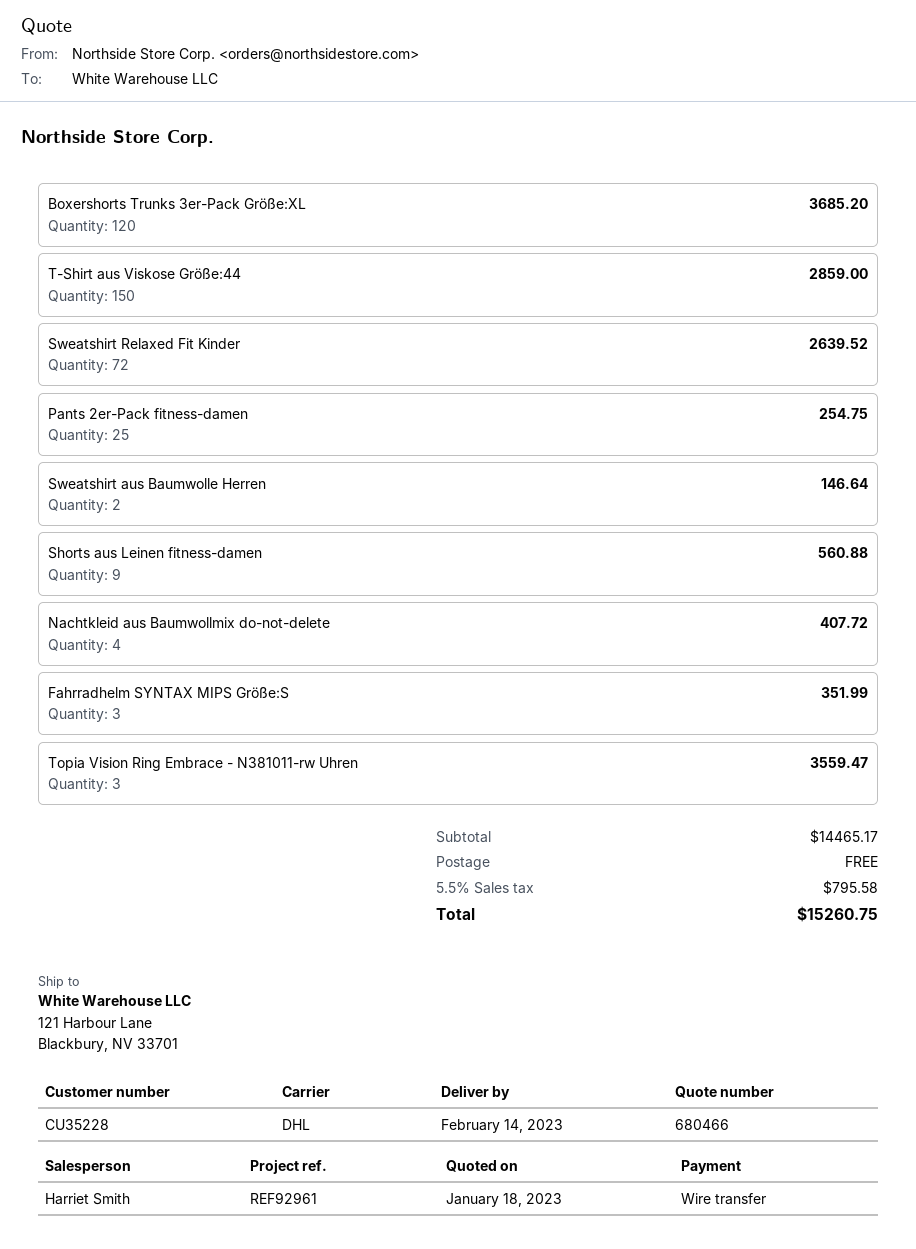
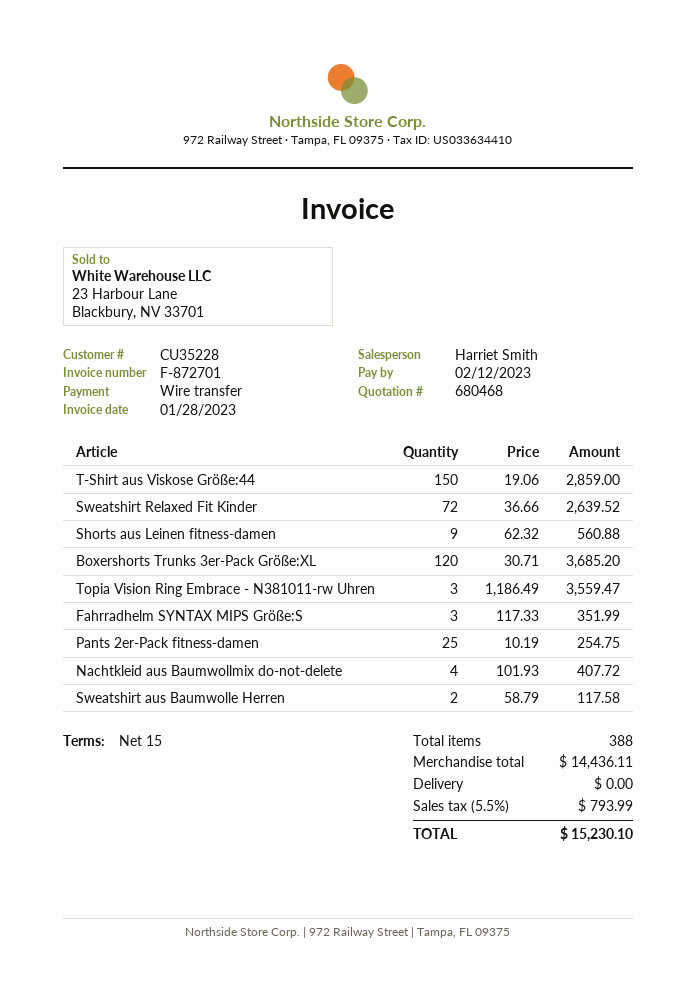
quote number: 680466 -> 680468
Sweatshirt aus Baumwolle Herren: 2 for 146.64 -> 2 for 117.58
subtotal: 14465.17 -> 14436.11
tax: 5.5% = 795.58 -> 5.5% = 793.99
total: 15260.75 -> 15230.10

